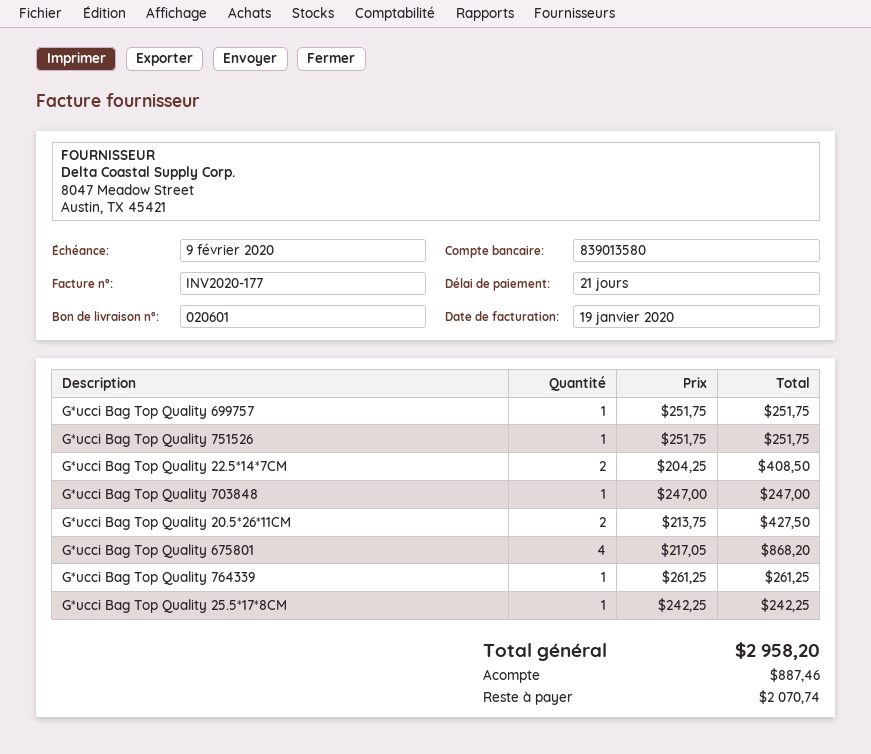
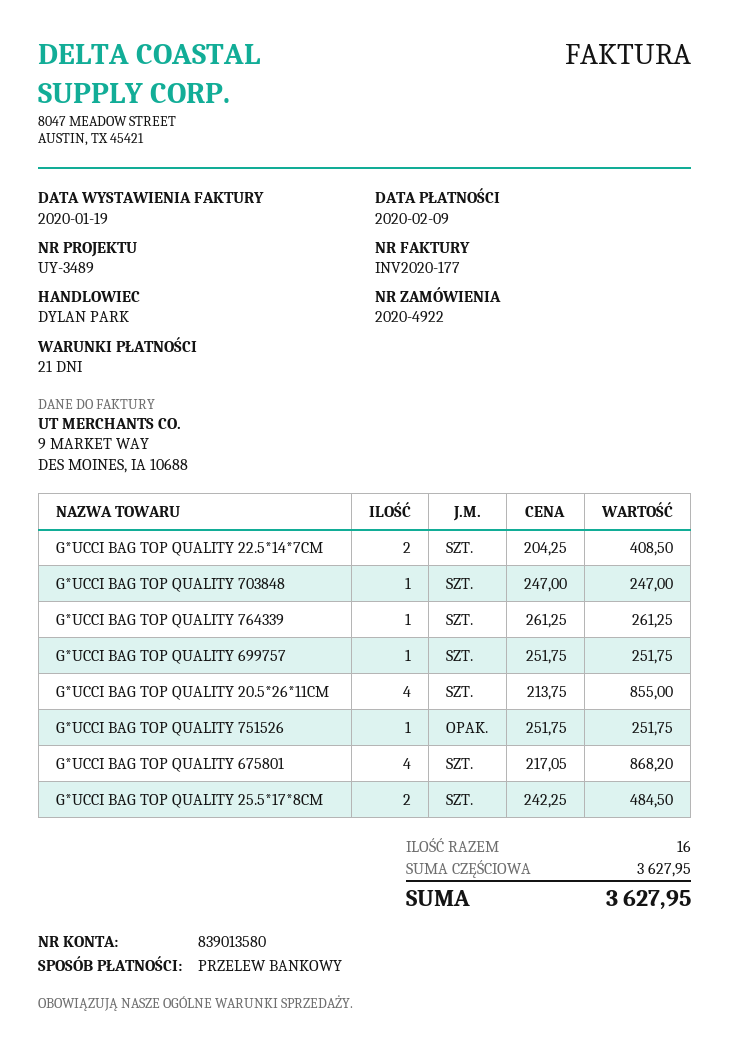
G*ucci Bag Top Quality 20.5*26*11CM: 2 x 213.75 = 427.50 -> 4 x 213.75 = 855.00
G*ucci Bag Top Quality 25.5*17*8CM: 1 x 242.25 = 242.25 -> 2 x 242.25 = 484.50
total: 2958.20 -> 3627.95

